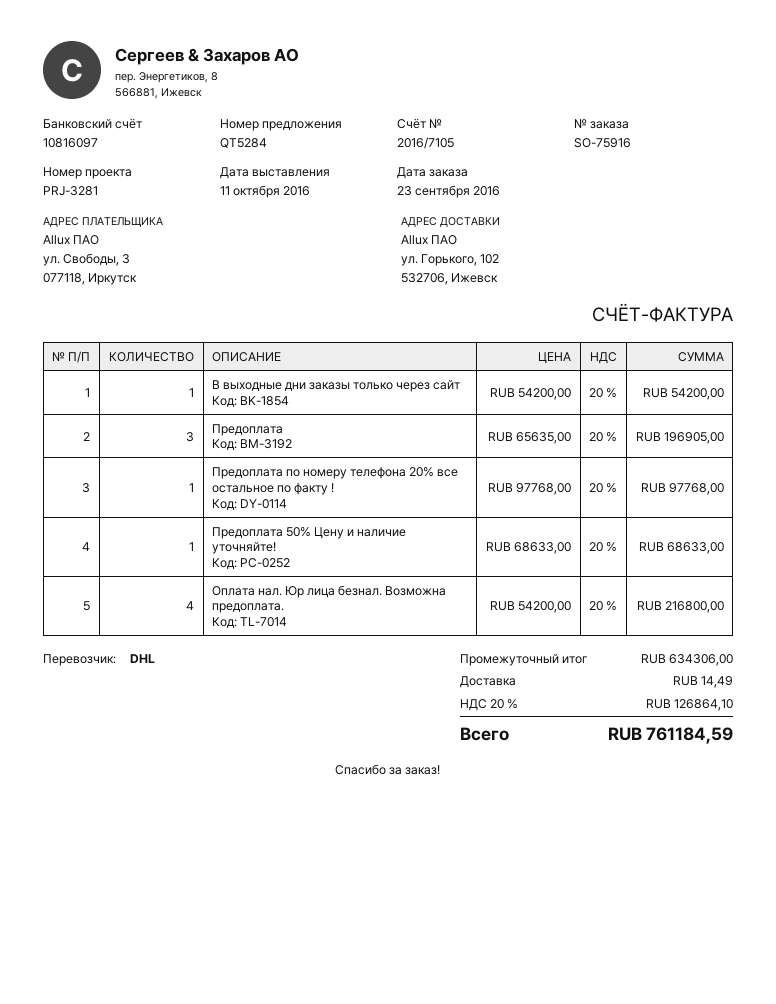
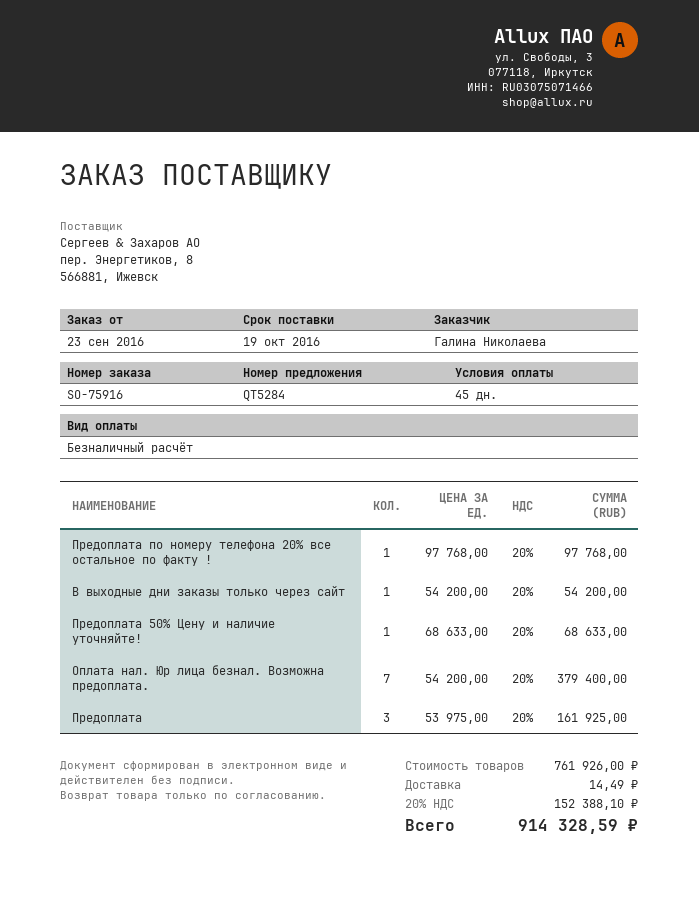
Предоплата: 3 x 65635.00 = 196905.00 -> 3 x 53975.00 = 161925.00
Оплата нал. Юр лица безнал. Возможна предоплата.: 4 x 54200.00 = 216800.00 -> 7 x 54200.00 = 379400.00
subtotal: 634306.00 -> 761926.00
tax: 20% = 126864.10 -> 20% = 152388.10
total: 761184.59 -> 914328.59

